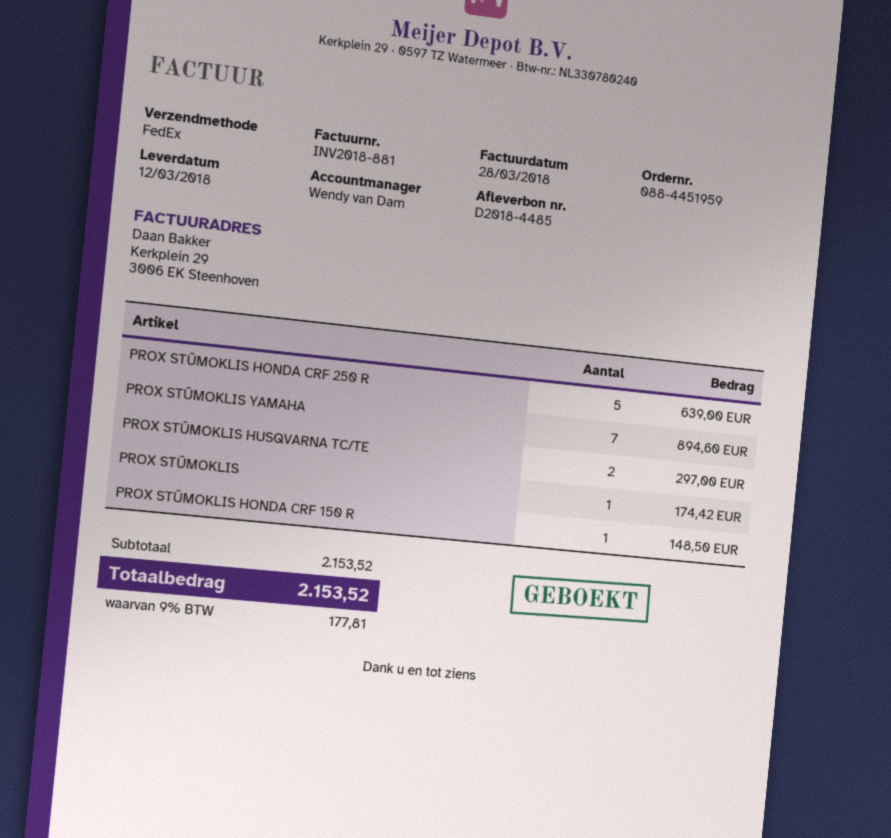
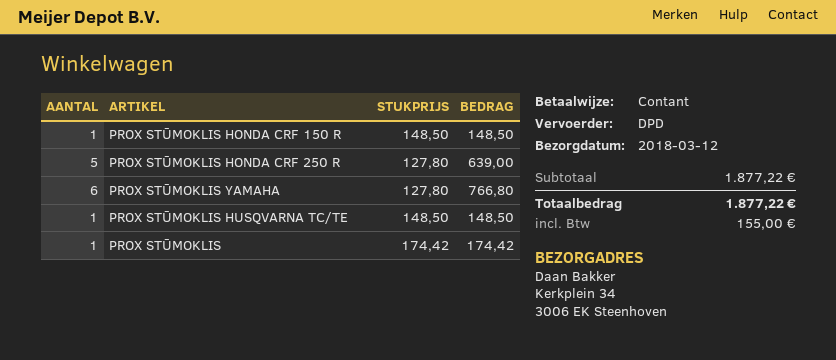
shipping method: FedEx -> DPD
PROX STŪMOKLIS YAMAHA: 7 for 894.60 -> 6 for 766.80
PROX STŪMOKLIS HUSQVARNA TC/TE: 2 for 297.00 -> 1 for 148.50
subtotal: 2153.52 -> 1877.22
tax: 177.81 -> 155.00
total: 2153.52 -> 1877.22

